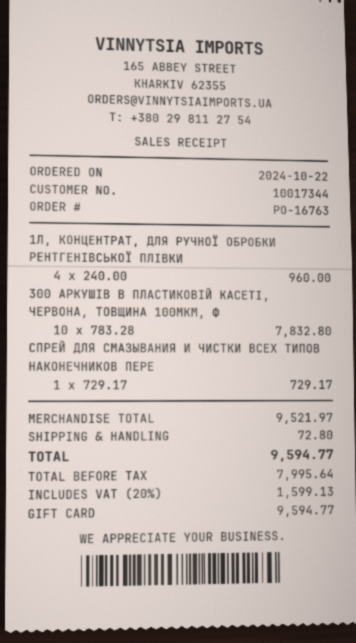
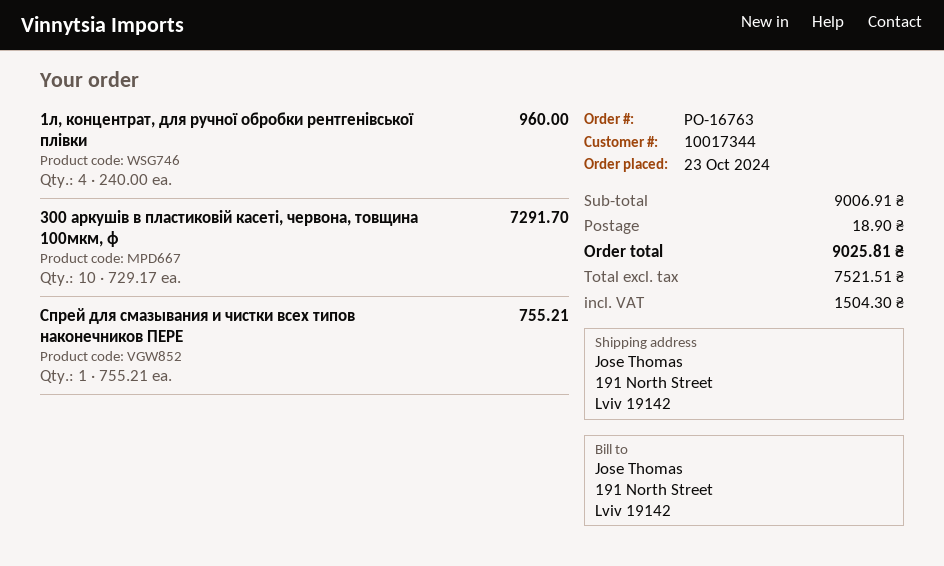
order date: 2024-10-22 -> 2024-10-23
300 АРКУШІВ В ПЛАСТИКОВІЙ КАСЕТІ, ЧЕРВОНА, ТОВЩИНА 100МКМ, Ф: 10 x 783.28 = 7832.80 -> 10 x 729.17 = 7291.70
СПРЕЙ ДЛЯ СМАЗЫВАНИЯ И ЧИСТКИ ВСЕХ ТИПОВ НАКОНЕЧНИКОВ ПЕРЕ: 1 x 729.17 = 729.17 -> 1 x 755.21 = 755.21
subtotal: 9521.97 -> 9006.91
shipping: 72.80 -> 18.90
net: 7995.64 -> 7521.51
tax: 1599.13 -> 1504.30
total: 9594.77 -> 9025.81

